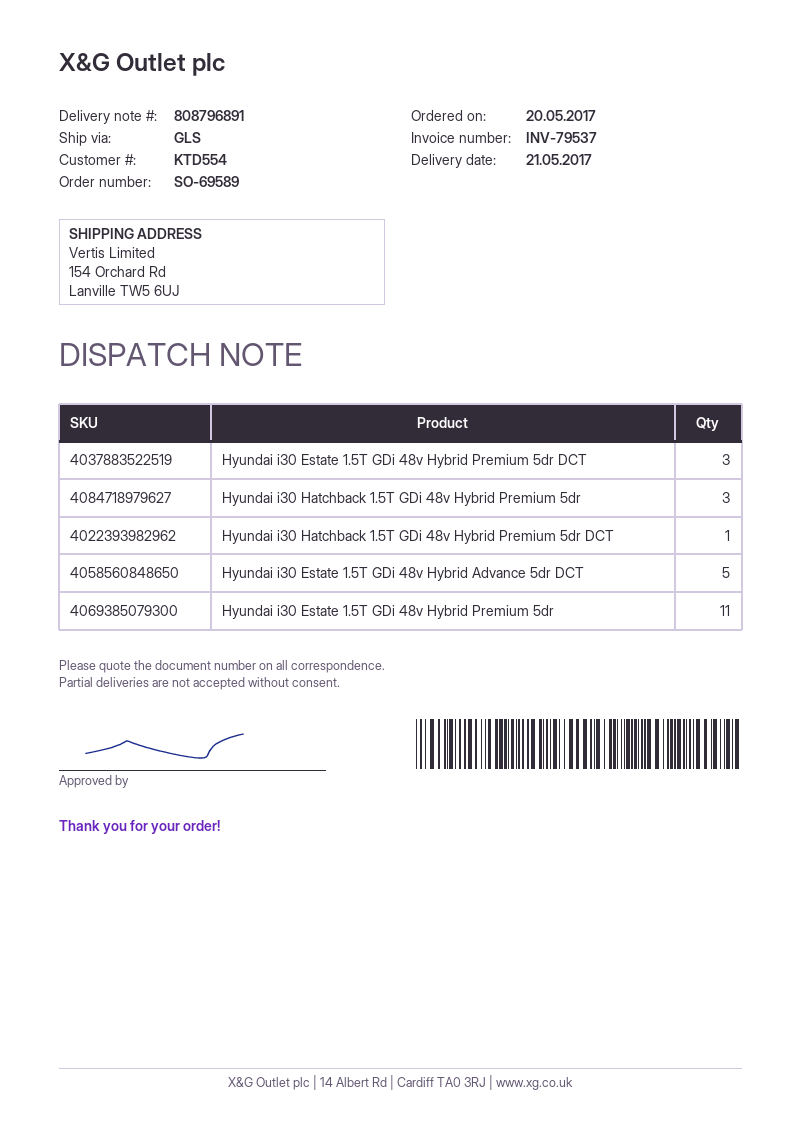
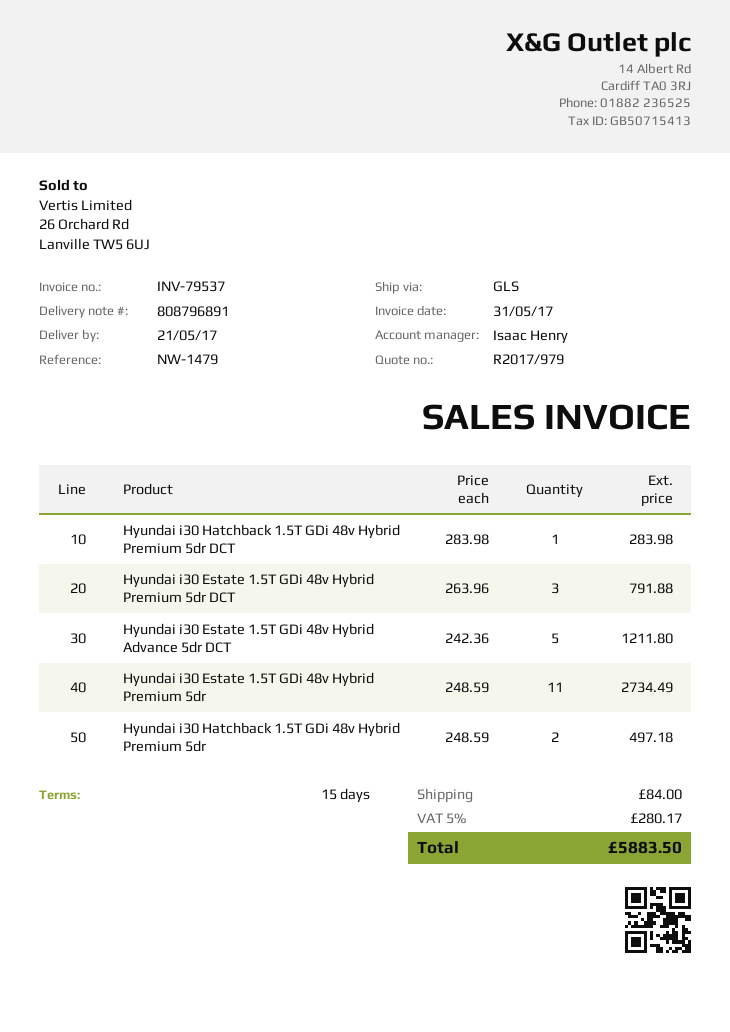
Hyundai i30 Hatchback 1.5T GDi 48v Hybrid Premium 5dr: 3 -> 2

